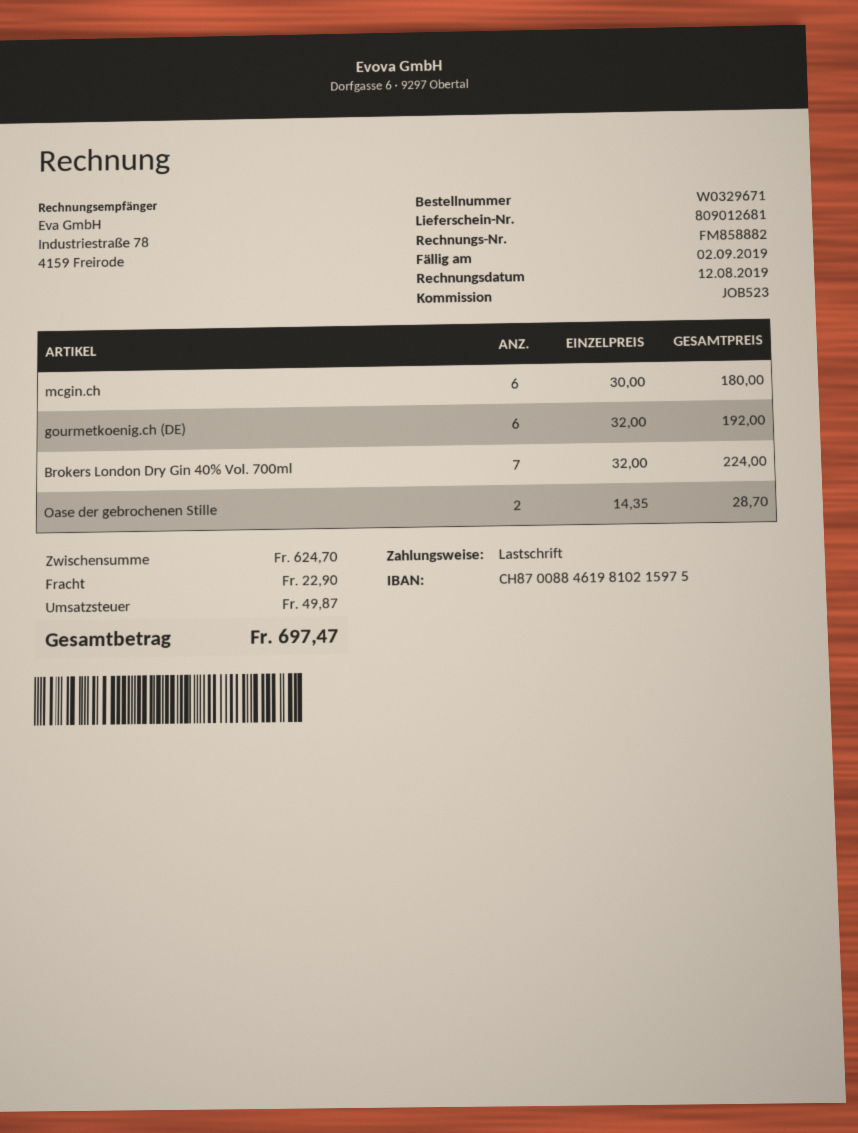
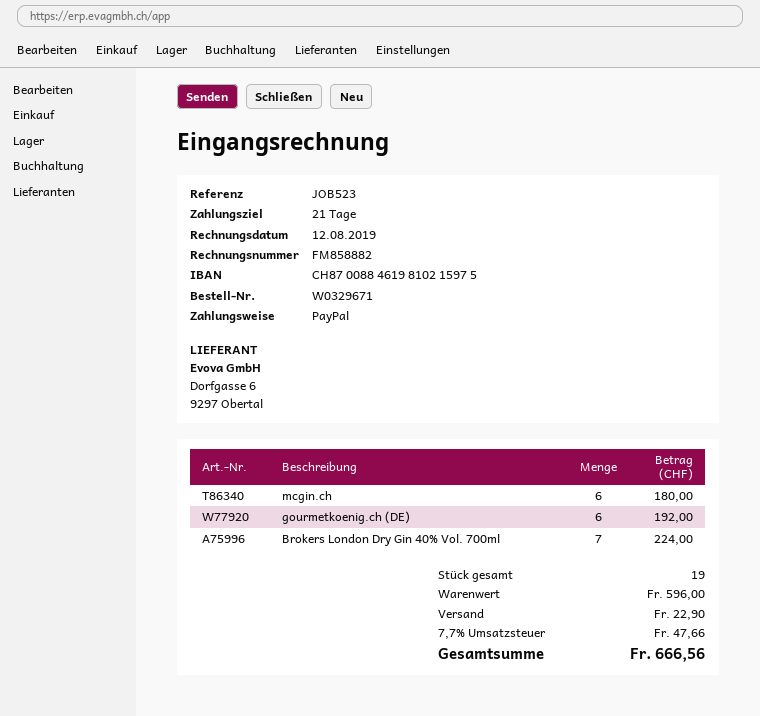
payment method: direct debit -> PayPal
Oase der gebrochenen Stille: 2 for 28.70 -> none
subtotal: 624.70 -> 596.00
tax: 49.87 -> 47.66
total: 697.47 -> 666.56

